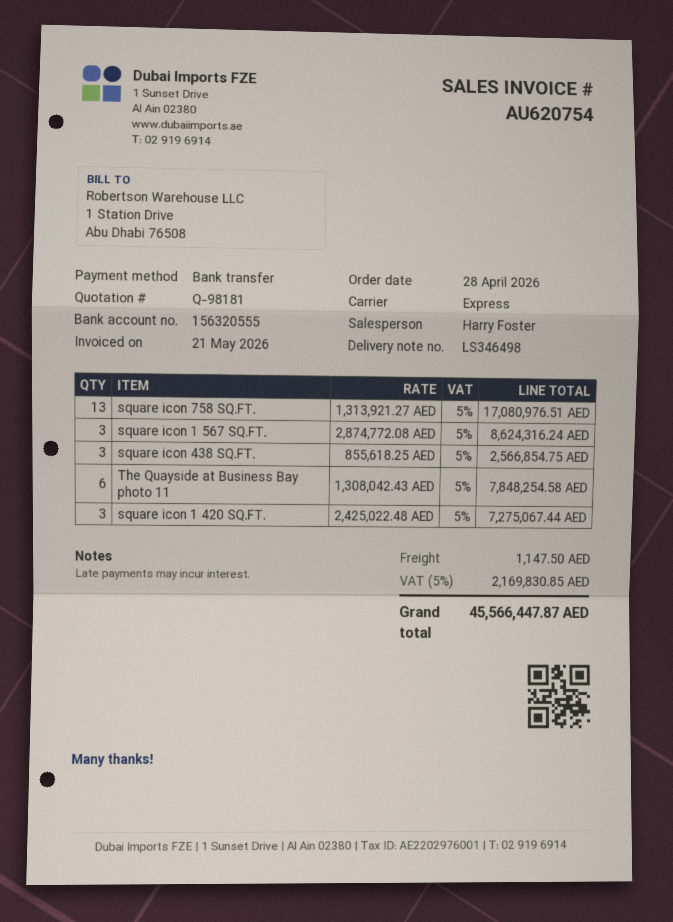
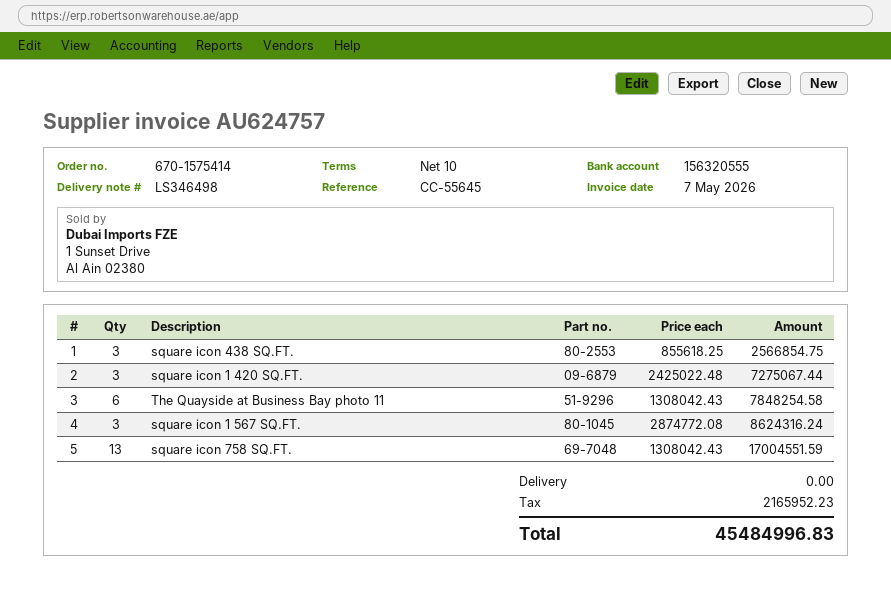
invoice number: AU620754 -> AU624757
invoice date: 2026-05-21 -> 2026-05-07
square icon 758 SQ.FT.: 13 x 1313921.27 = 17080976.51 -> 13 x 1308042.43 = 17004551.59
shipping: 1147.50 -> 0.00
tax: 2169830.85 -> 2165952.23
total: 45566447.87 -> 45484996.83

